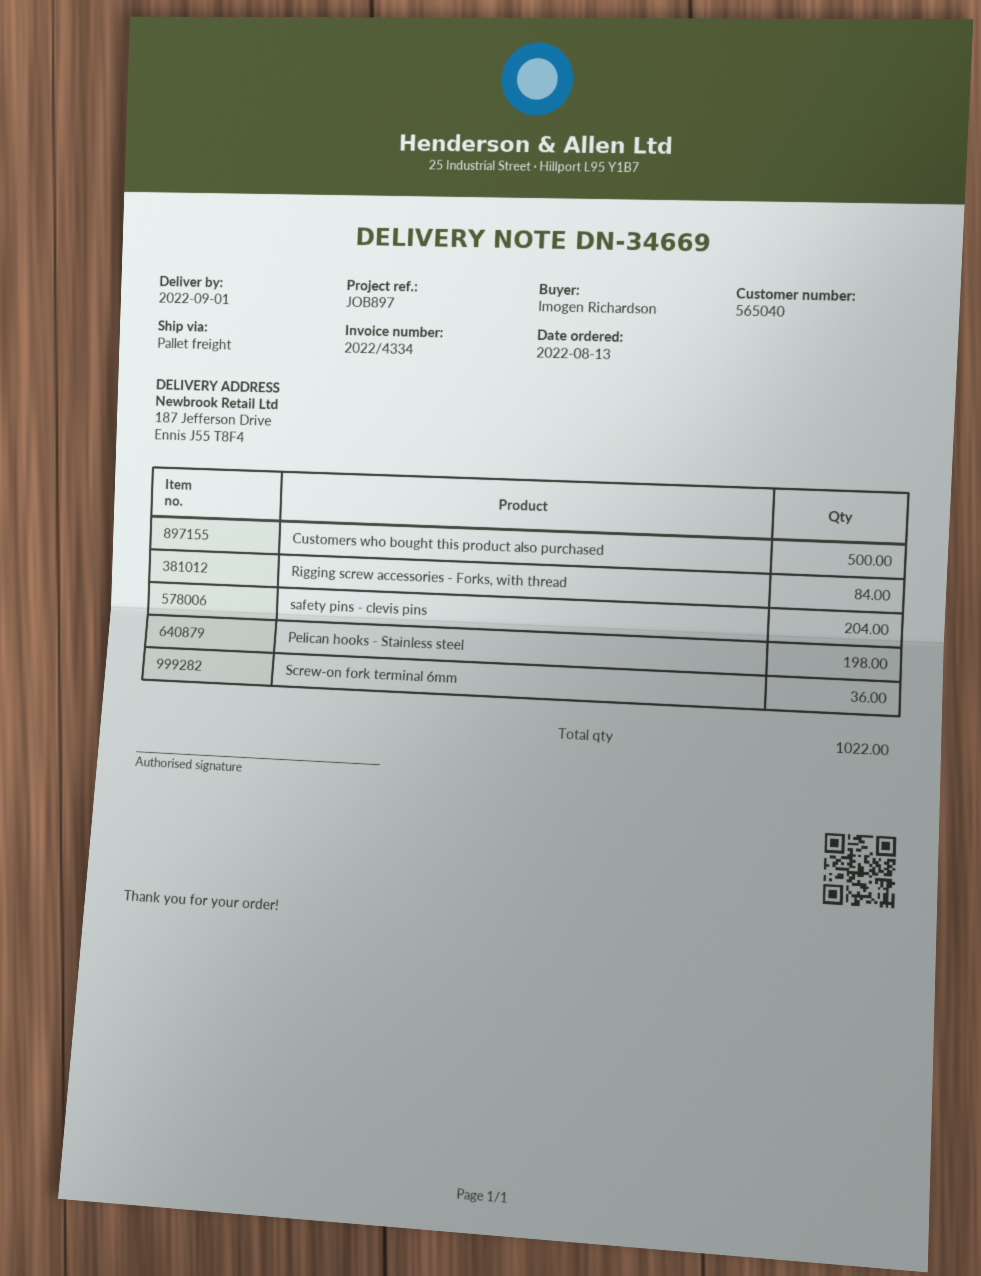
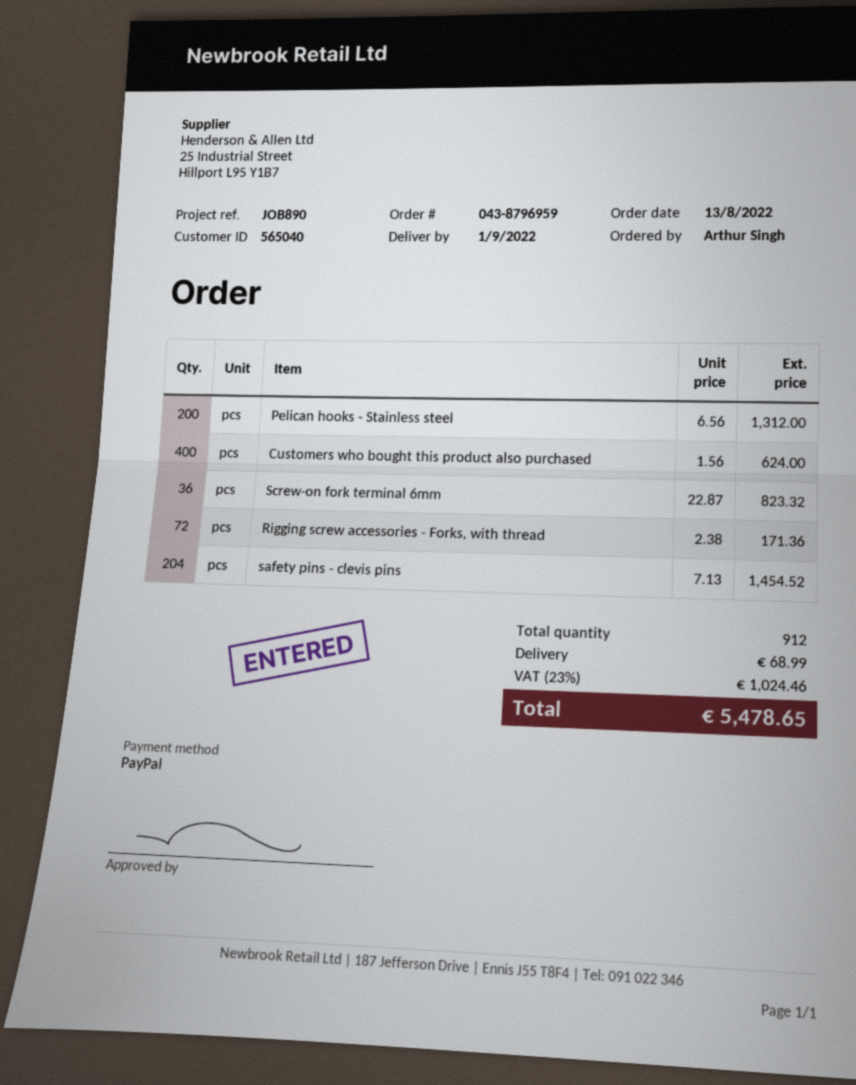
reference: JOB897 -> JOB890
ordered by: Imogen Richardson -> Arthur Singh
Customers who bought this product also purchased: 500 -> 400
Rigging screw accessories - Forks, with thread: 84 -> 72
Pelican hooks - Stainless steel: 198 -> 200
total quantity: 1022 -> 912

